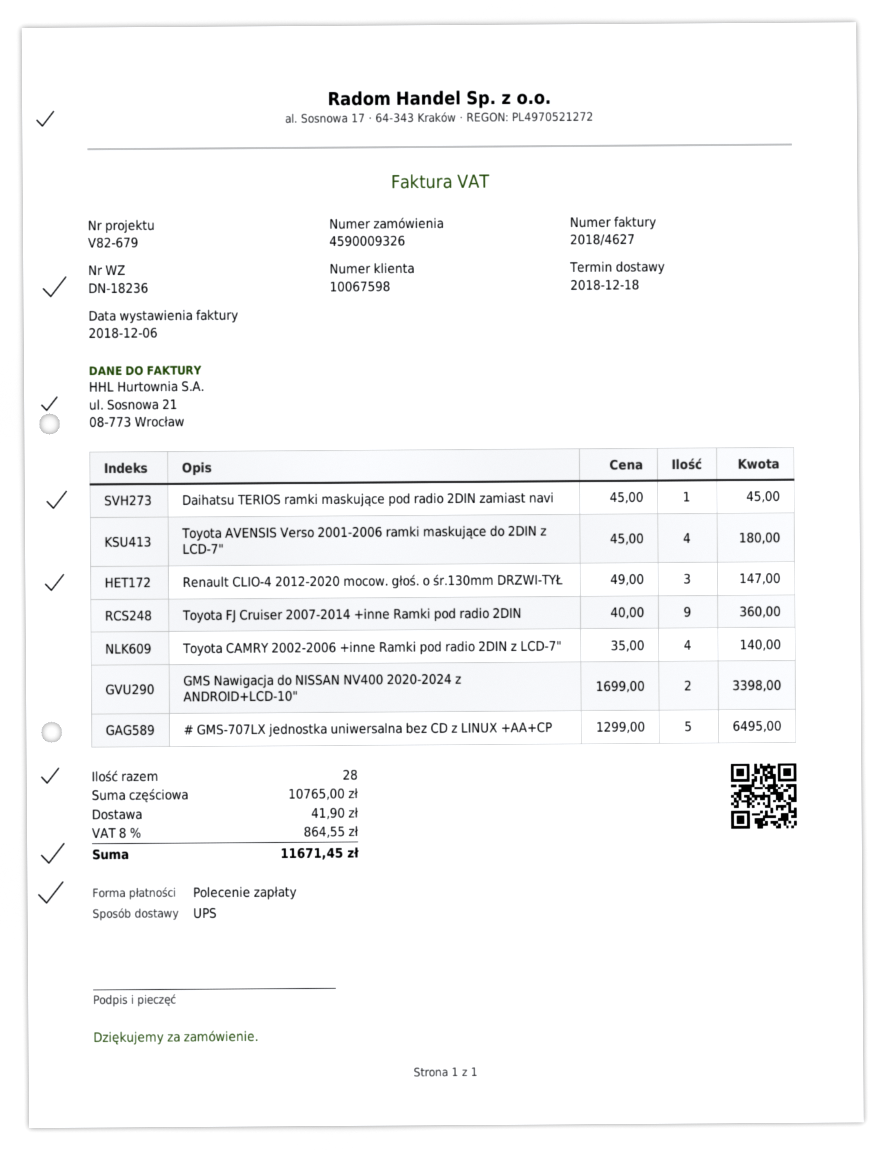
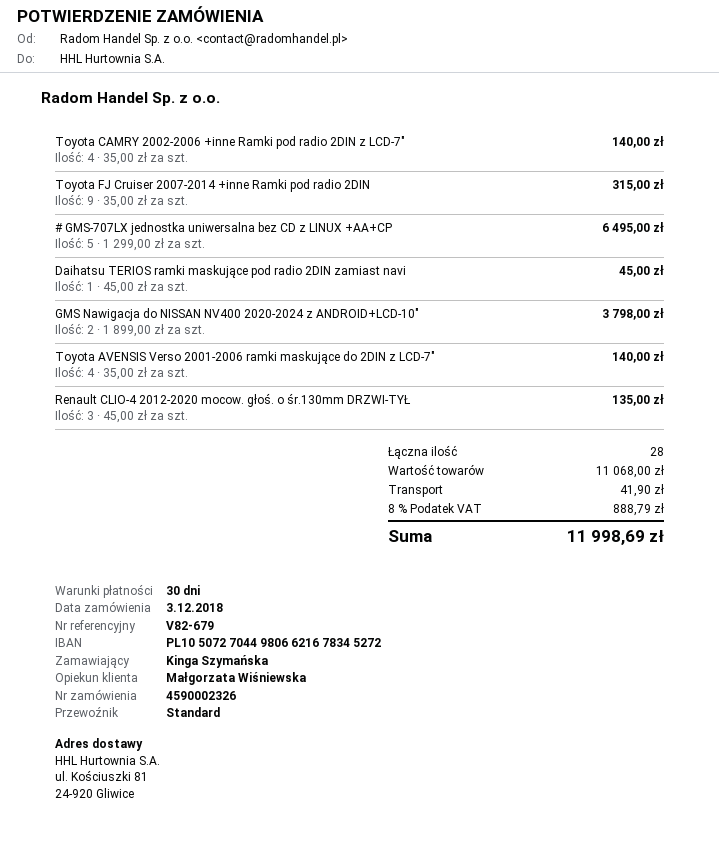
order number: 4590009326 -> 4590002326
shipping method: UPS -> standard
Toyota AVENSIS Verso 2001-2006 ramki maskujące do 2DIN z LCD-7": 4 x 45.00 = 180.00 -> 4 x 35.00 = 140.00
Renault CLIO-4 2012-2020 mocow. głoś. o śr.130mm DRZWI-TYŁ: 3 x 49.00 = 147.00 -> 3 x 45.00 = 135.00
Toyota FJ Cruiser 2007-2014 +inne Ramki pod radio 2DIN: 9 x 40.00 = 360.00 -> 9 x 35.00 = 315.00
GMS Nawigacja do NISSAN NV400 2020-2024 z ANDROID+LCD-10": 2 x 1699.00 = 3398.00 -> 2 x 1899.00 = 3798.00
subtotal: 10765.00 -> 11068.00
tax: 8% = 864.55 -> 8% = 888.79
total: 11671.45 -> 11998.69

